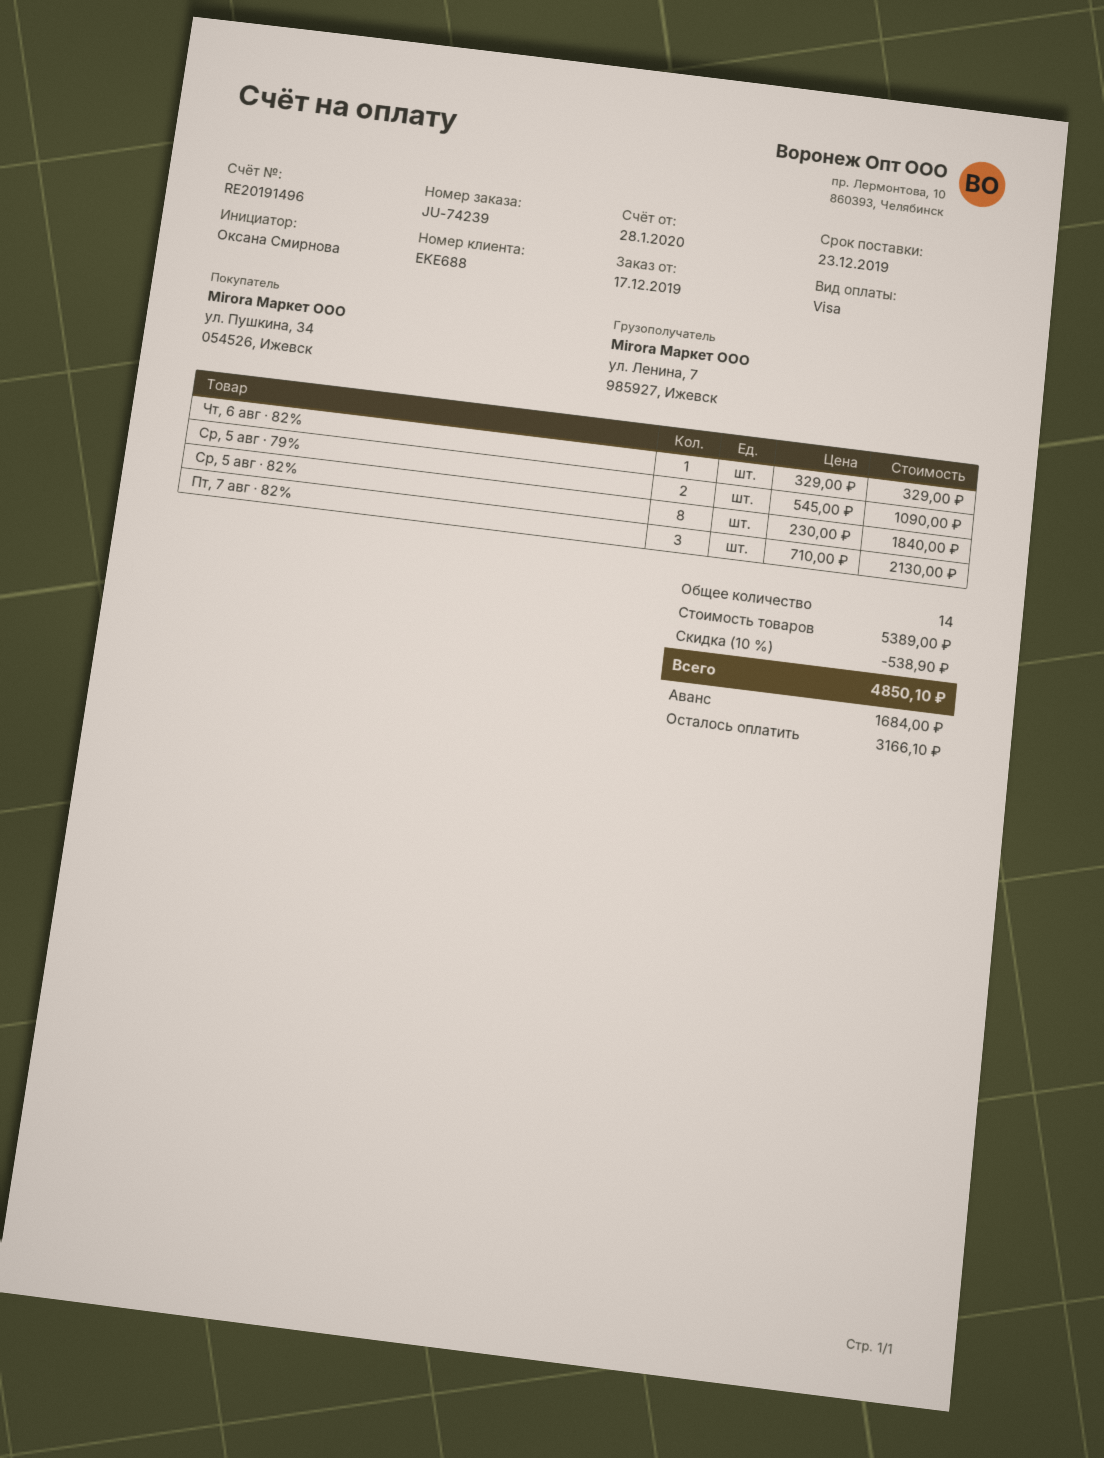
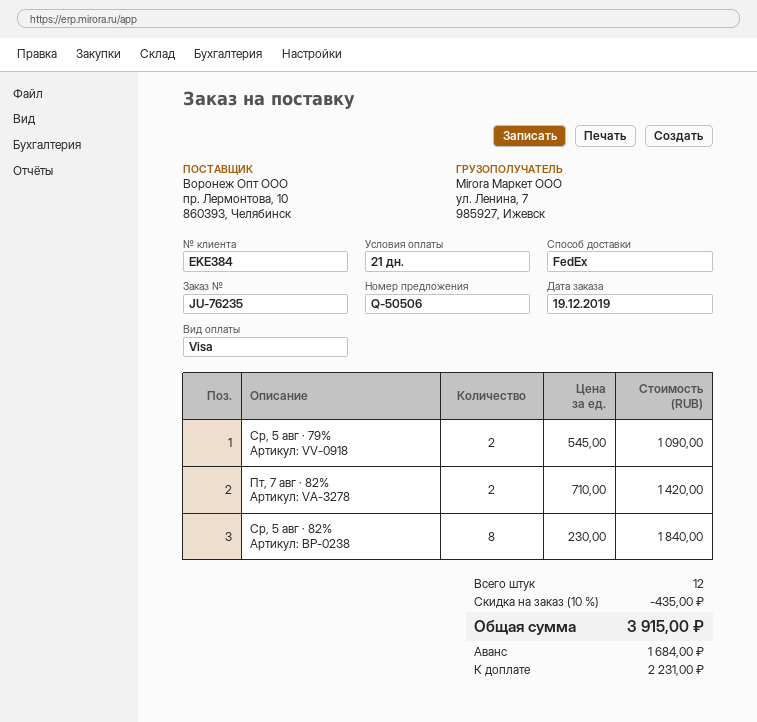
order number: JU-74239 -> JU-76235
order date: 2019-12-17 -> 2019-12-19
customer number: EKE688 -> EKE384
Чт, 6 авг · 82%: 1 x 329.00 = 329.00 -> none
Пт, 7 авг · 82%: 3 x 710.00 = 2130.00 -> 2 x 710.00 = 1420.00
total quantity: 14 -> 12
discount: 10% = 538.90 -> 10% = 435.00
total: 4850.10 -> 3915.00
balance: 3166.10 -> 2231.00

